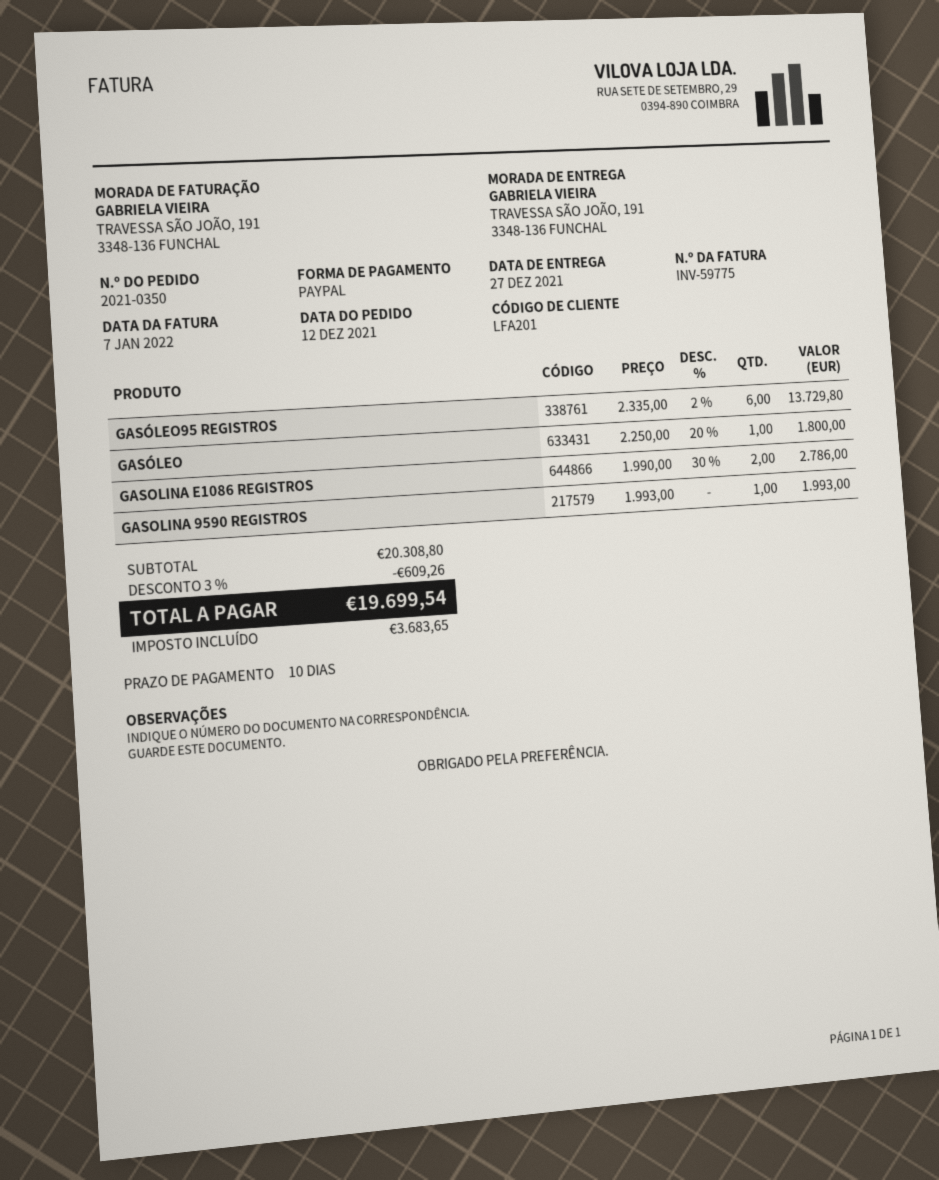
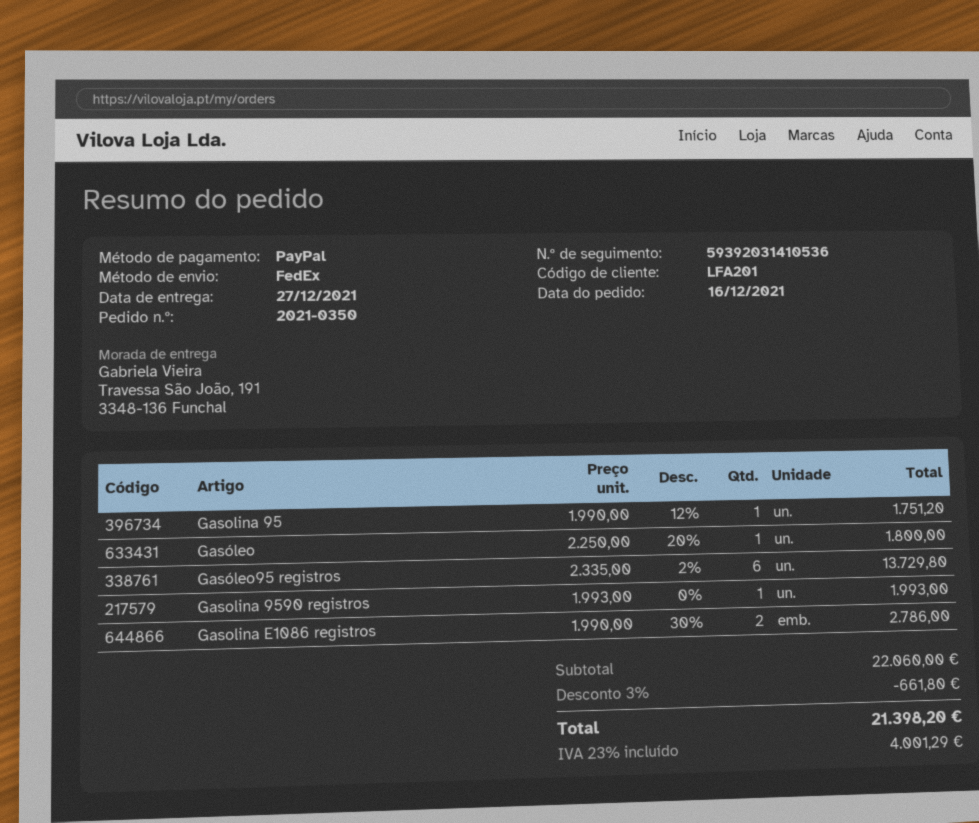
order date: 2021-12-12 -> 2021-12-16
Gasolina 95: none -> 1 x 1990.00 - 12% = 1751.20
subtotal: 20308.80 -> 22060.00
discount: 3% = 609.26 -> 3% = 661.80
tax: 3683.65 -> 4001.29
total: 19699.54 -> 21398.20

